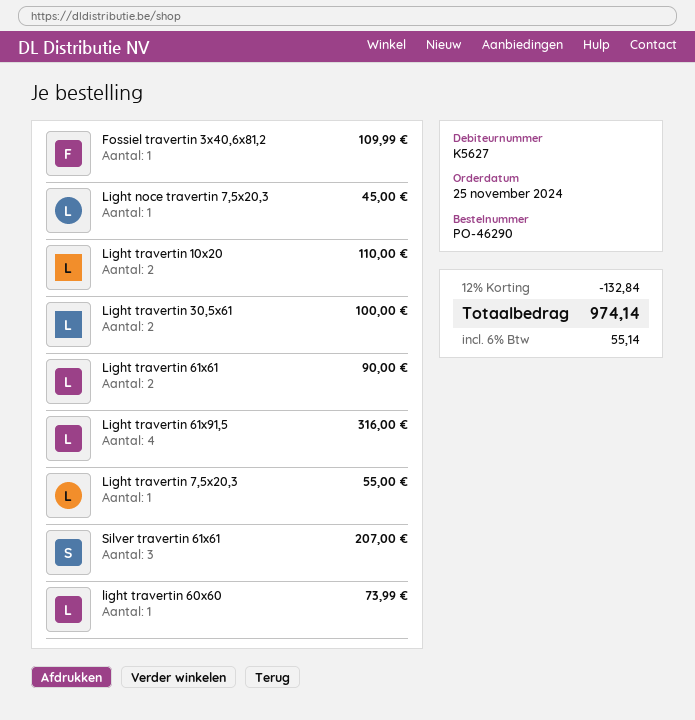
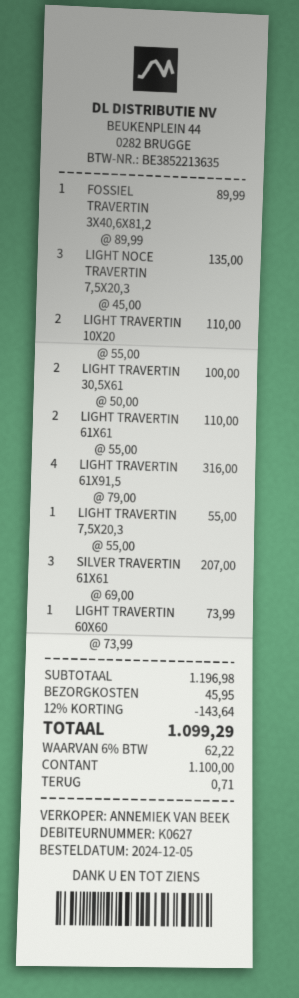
order date: 2024-11-25 -> 2024-12-05
customer number: K5627 -> K0627
Fossiel travertin 3x40,6x81,2: 1 for 109.99 -> 1 for 89.99
Light noce travertin 7,5x20,3: 1 for 45.00 -> 3 for 135.00
Light travertin 61x61: 2 for 90.00 -> 2 for 110.00
discount: 12% = 132.84 -> 12% = 143.64
shipping: none -> 45.95
tax: 6% = 55.14 -> 6% = 62.22
total: 974.14 -> 1099.29

